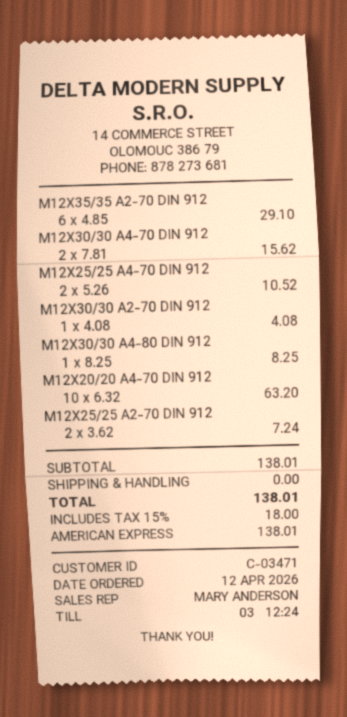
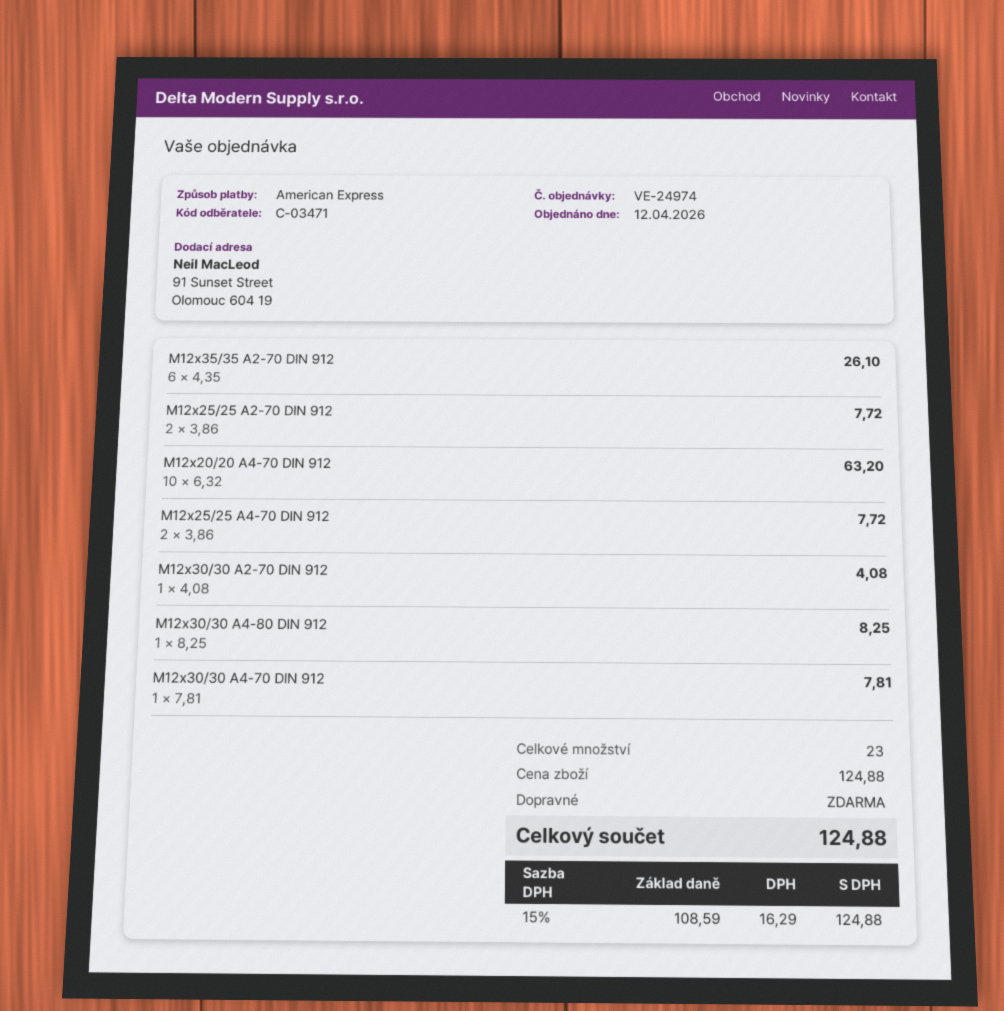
M12X35/35 A2-70 DIN 912: 6 x 4.85 = 29.10 -> 6 x 4.35 = 26.10
M12X30/30 A4-70 DIN 912: 2 x 7.81 = 15.62 -> 1 x 7.81 = 7.81
M12X25/25 A4-70 DIN 912: 2 x 5.26 = 10.52 -> 2 x 3.86 = 7.72
M12X25/25 A2-70 DIN 912: 2 x 3.62 = 7.24 -> 2 x 3.86 = 7.72
subtotal: 138.01 -> 124.88
tax: 15% = 18.00 -> 15% = 16.29
total: 138.01 -> 124.88

